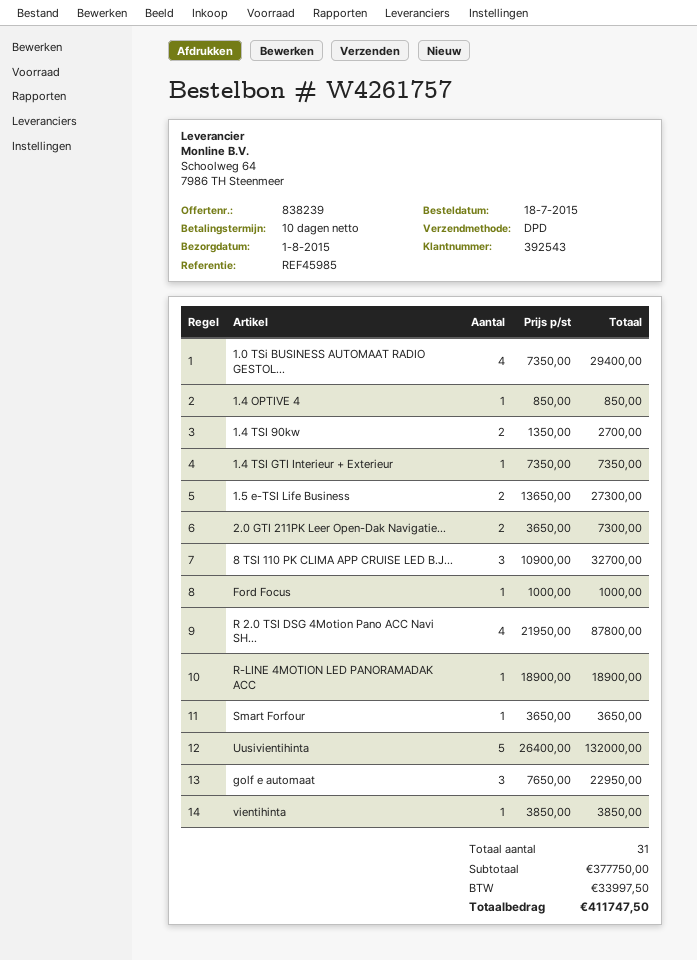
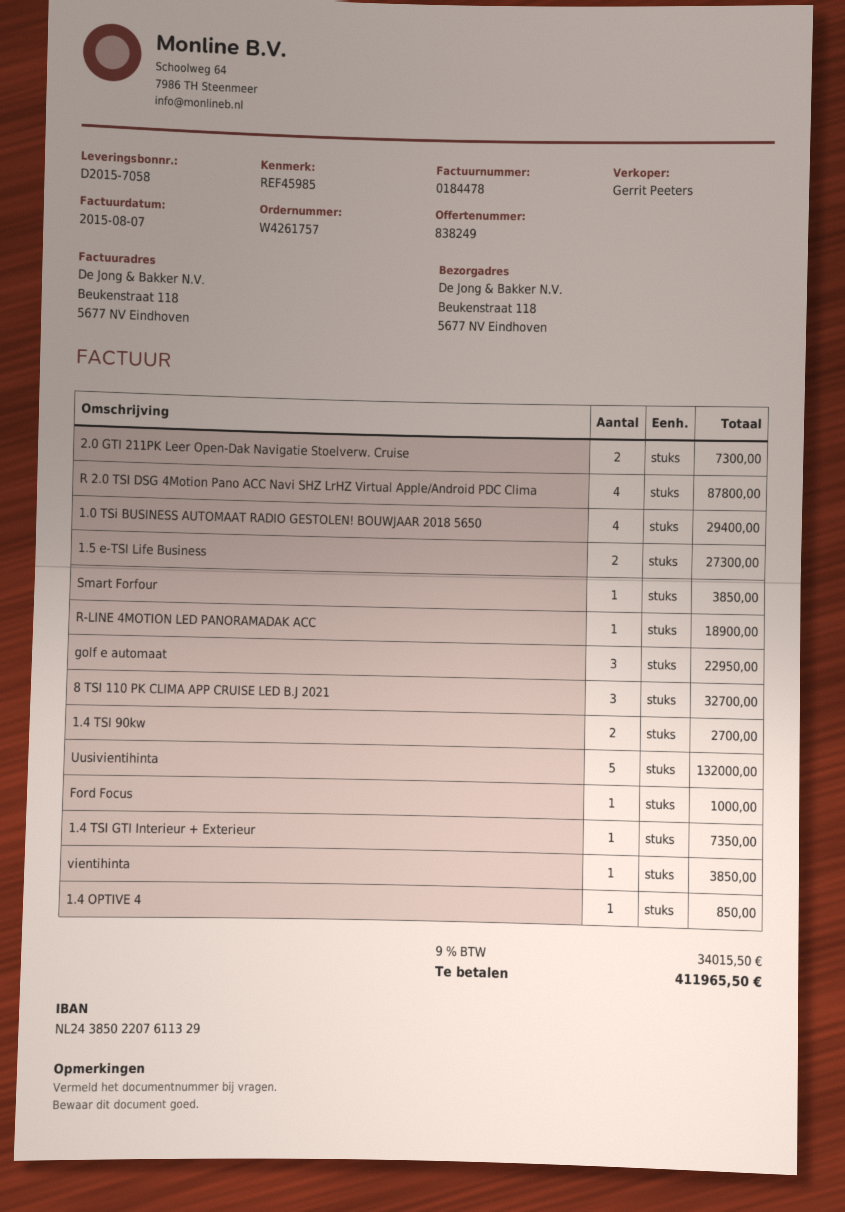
quote number: 838239 -> 838249
Smart Forfour: 1 for 3650.00 -> 1 for 3850.00
tax: 33997.50 -> 34015.50
total: 411747.50 -> 411965.50

